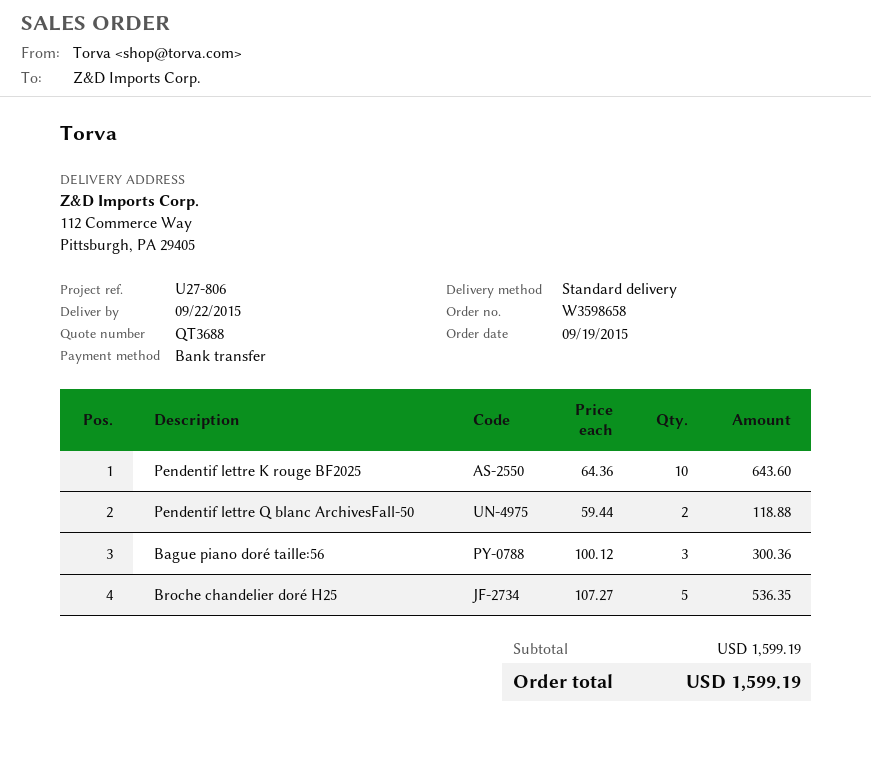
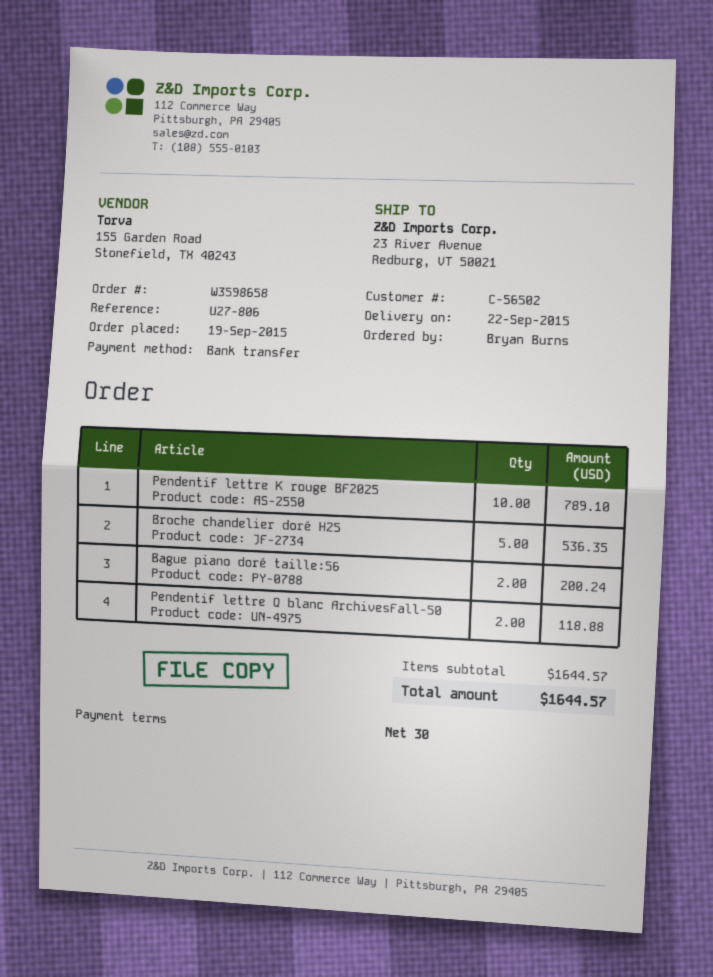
ship to: 112 Commerce Way, Pittsburgh, PA 29405 -> 23 River Avenue, Redburg, VT 50021
Pendentif lettre K rouge BF2025: 10 for 643.60 -> 10 for 789.10
Bague piano doré taille:56: 3 for 300.36 -> 2 for 200.24
subtotal: 1599.19 -> 1644.57
total: 1599.19 -> 1644.57

